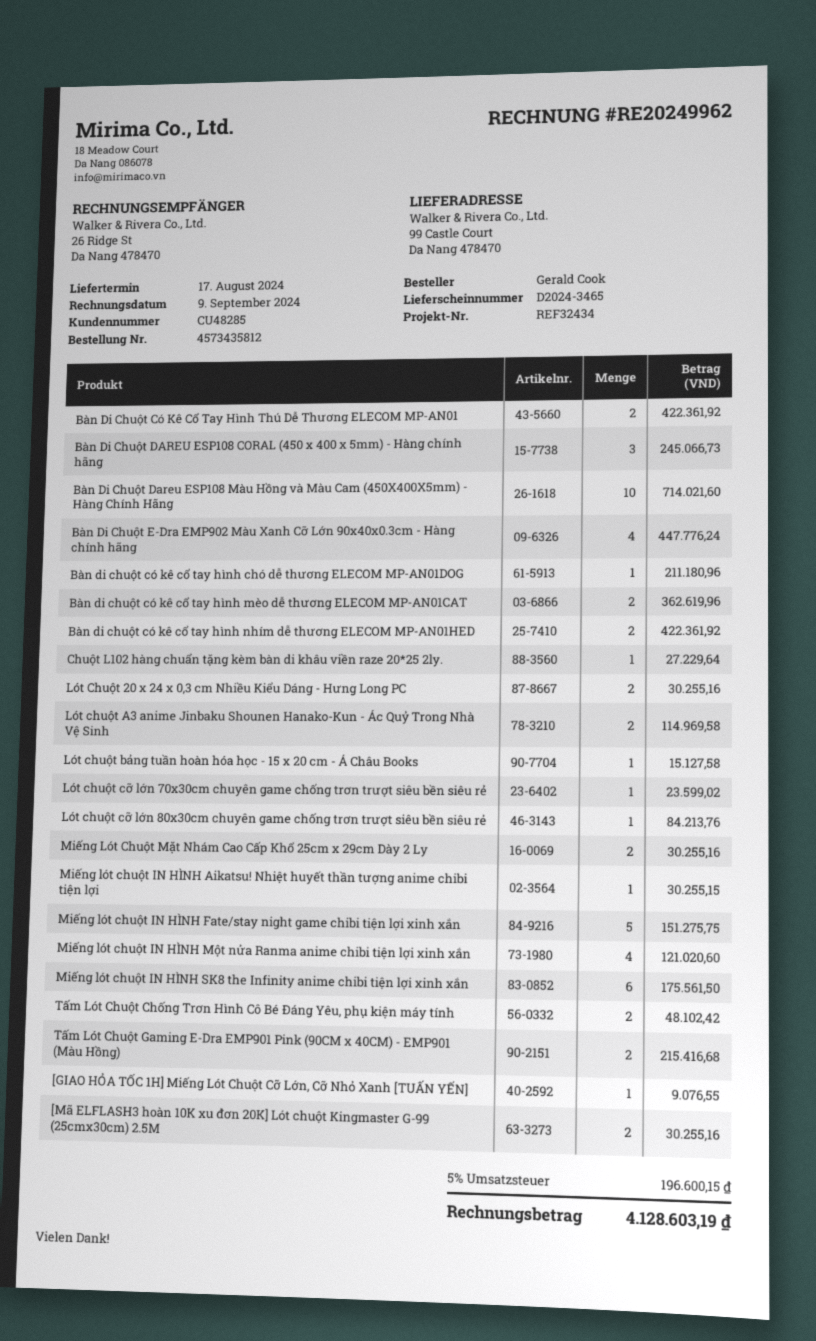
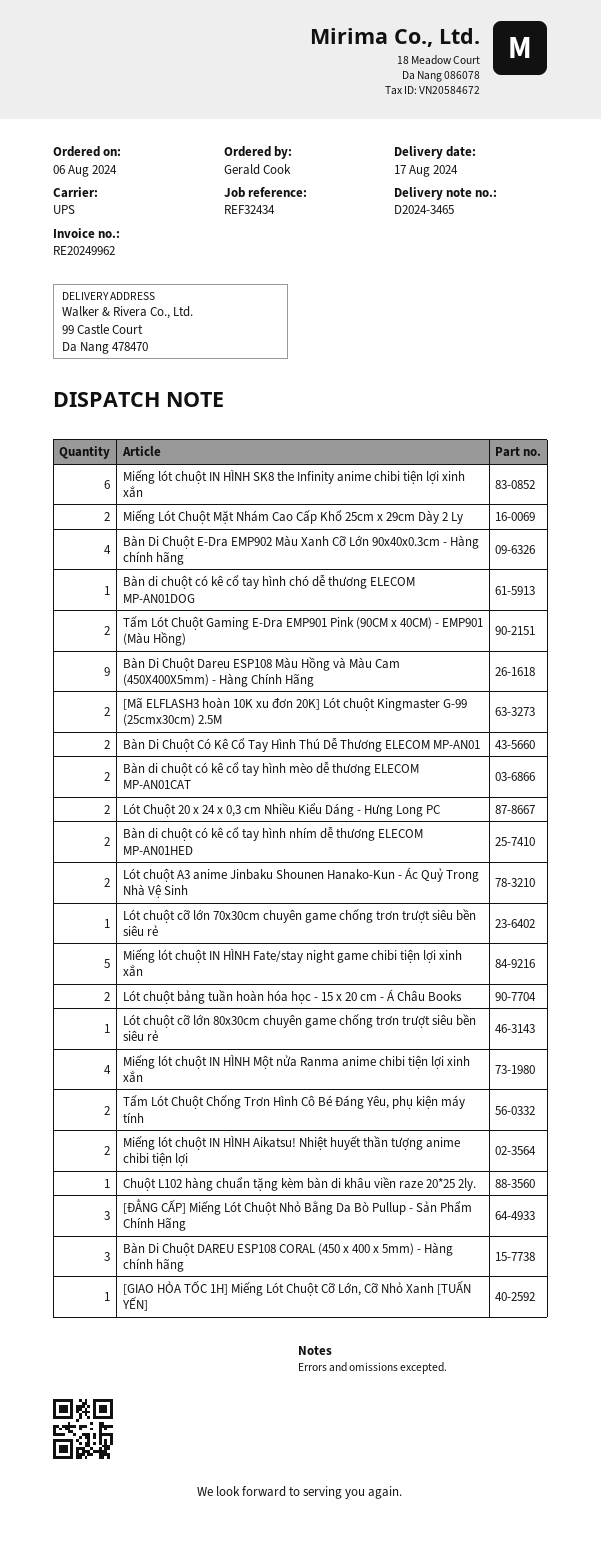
Bàn Di Chuột Dareu ESP108 Màu Hồng và Màu Cam (450X400X5mm) - Hàng Chính Hãng: 10 -> 9
Lót chuột bảng tuần hoàn hóa học - 15 x 20 cm - Á Châu Books: 1 -> 2
Miếng lót chuột IN HÌNH Aikatsu! Nhiệt huyết thần tượng anime chibi tiện lợi: 1 -> 2
[ĐẲNG CẤP] Miếng Lót Chuột Nhỏ Bằng Da Bò Pullup - Sản Phẩm Chính Hãng: none -> 3

